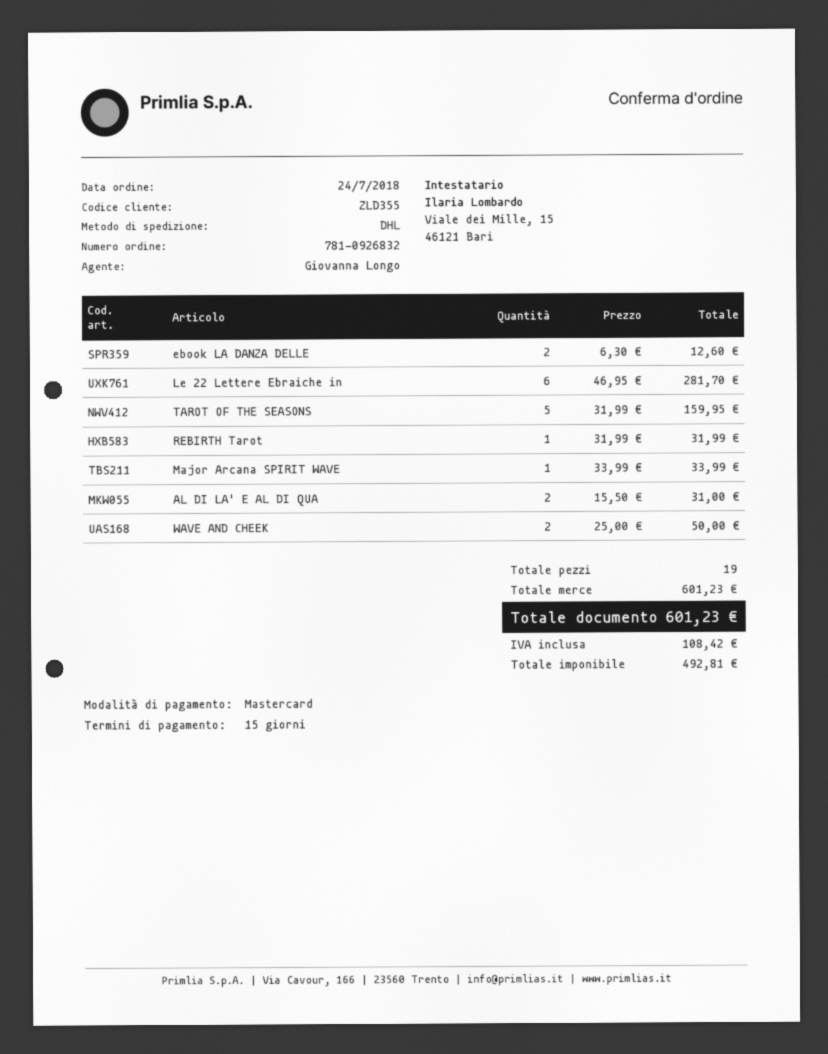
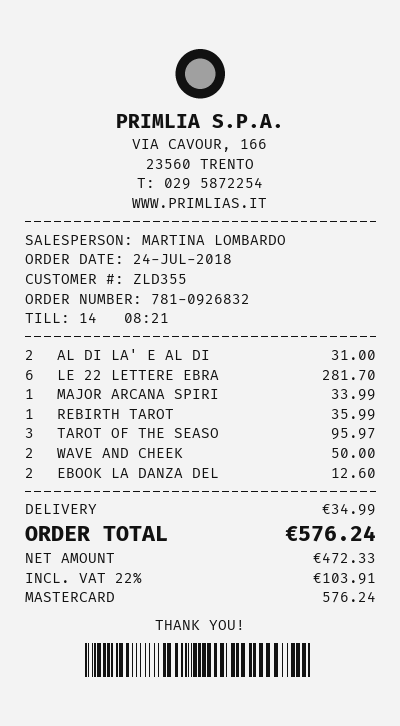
sales rep: Giovanna Longo -> MARTINA LOMBARDO
TAROT OF THE SEASONS: 5 for 159.95 -> 3 for 95.97
REBIRTH Tarot: 1 for 31.99 -> 1 for 35.99
shipping: none -> 34.99
net: 492.81 -> 472.33
tax: 108.42 -> 103.91
total: 601.23 -> 576.24

